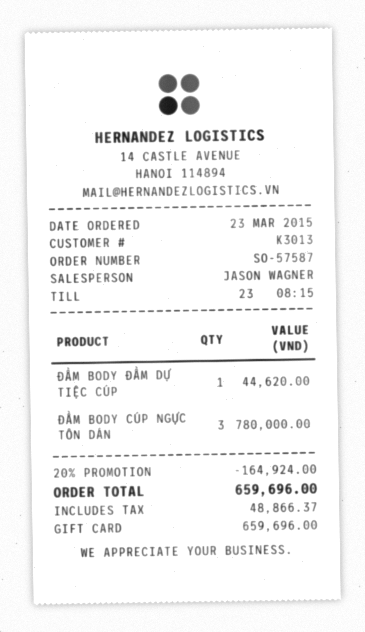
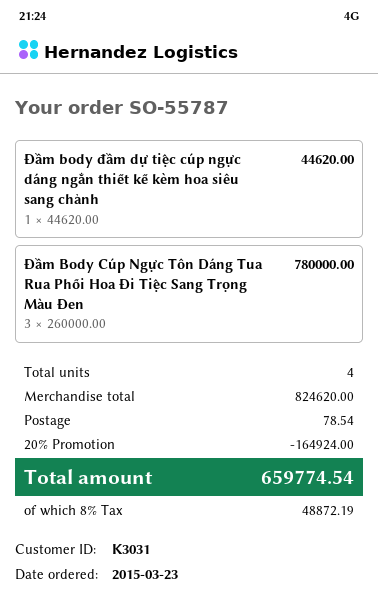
order number: SO-57587 -> SO-55787
customer number: K3013 -> K3031
shipping: none -> 78.54
tax: 48866.37 -> 48872.19
total: 659696.00 -> 659774.54

